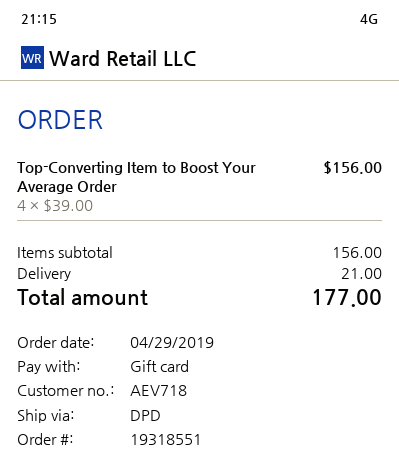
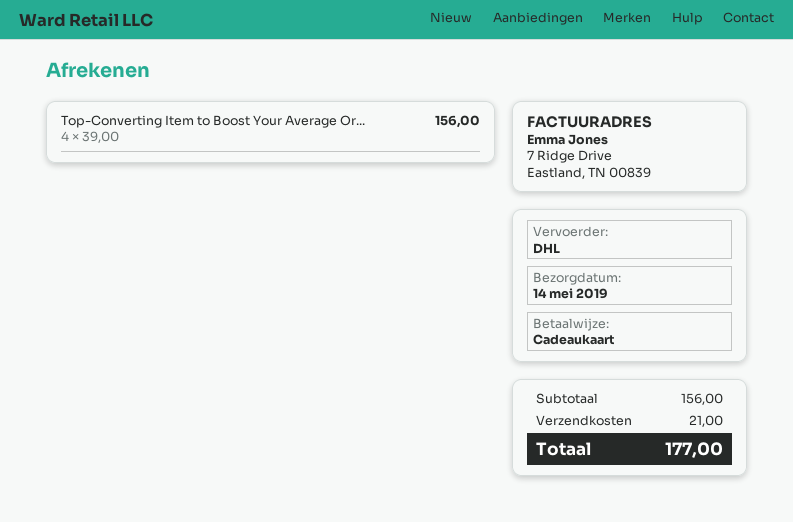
shipping method: DPD -> DHL

